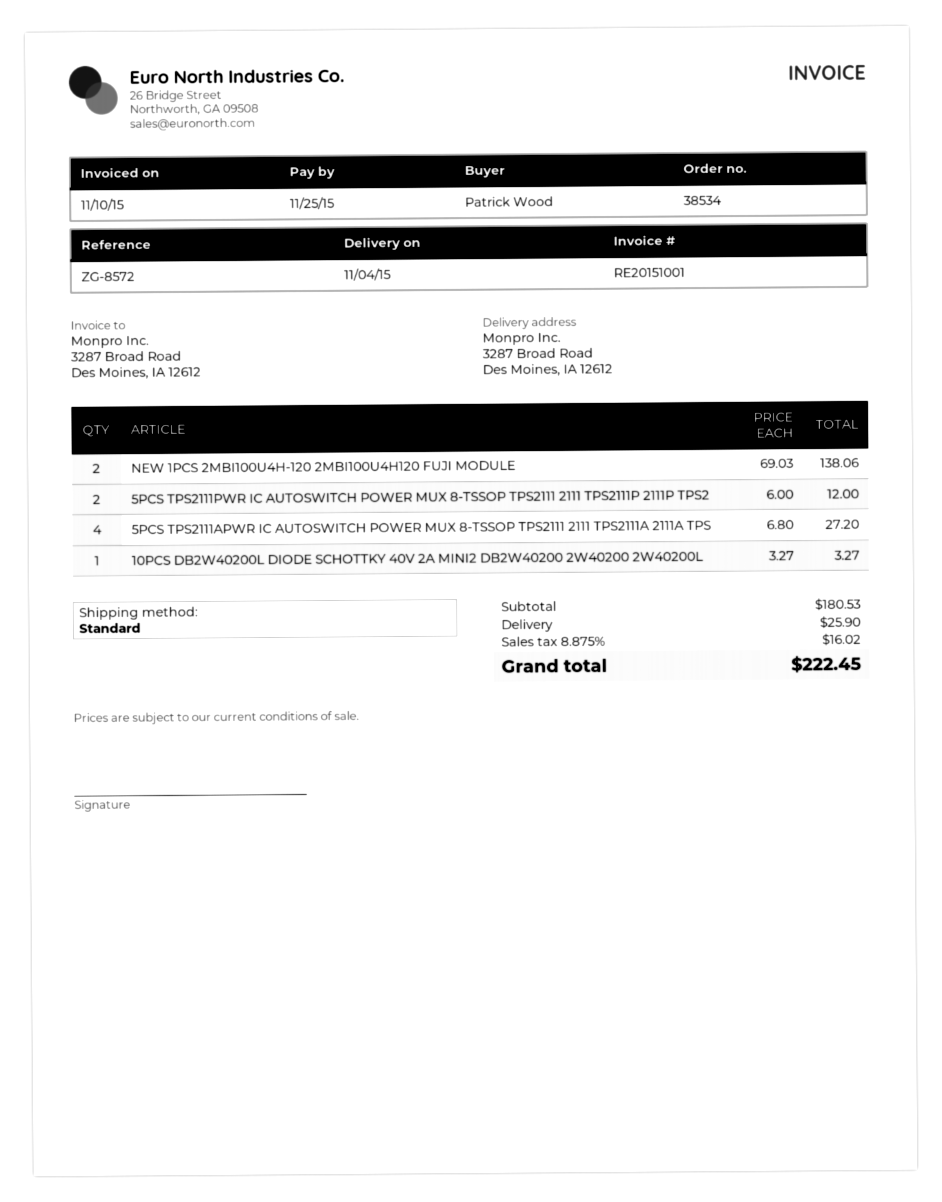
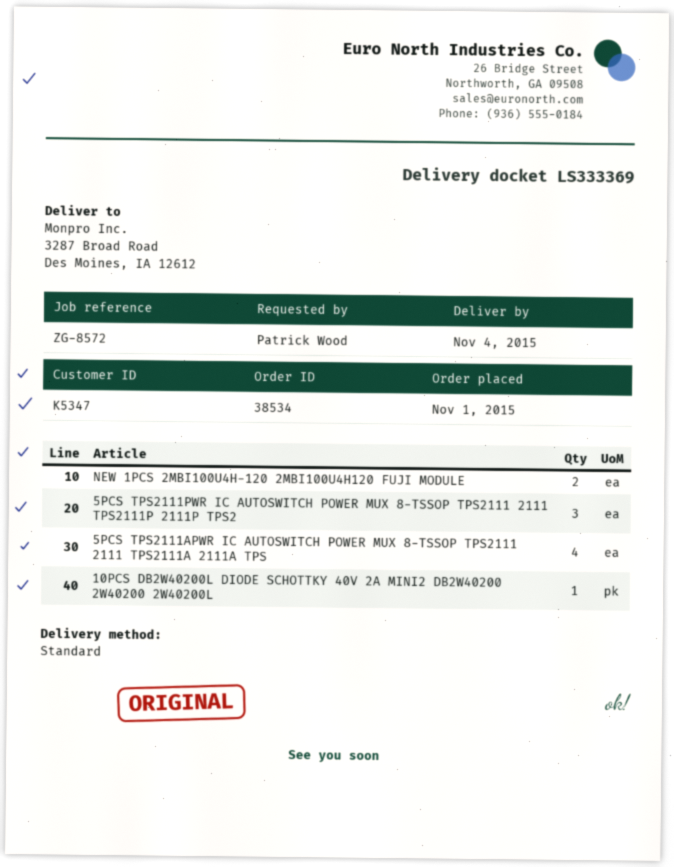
5PCS TPS2111PWR IC AUTOSWITCH POWER MUX 8-TSSOP TPS2111 2111 TPS2111P 2111P TPS2: 2 -> 3

